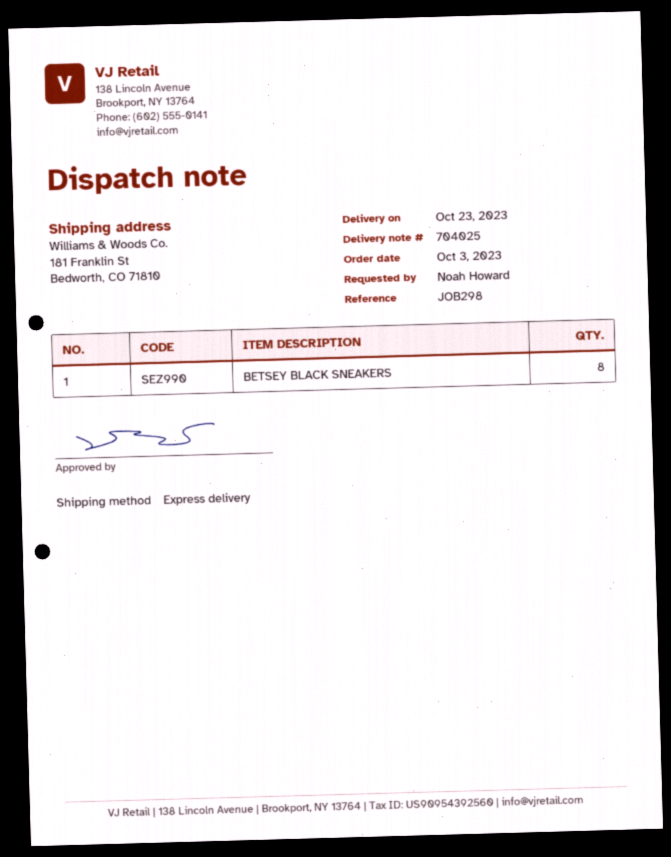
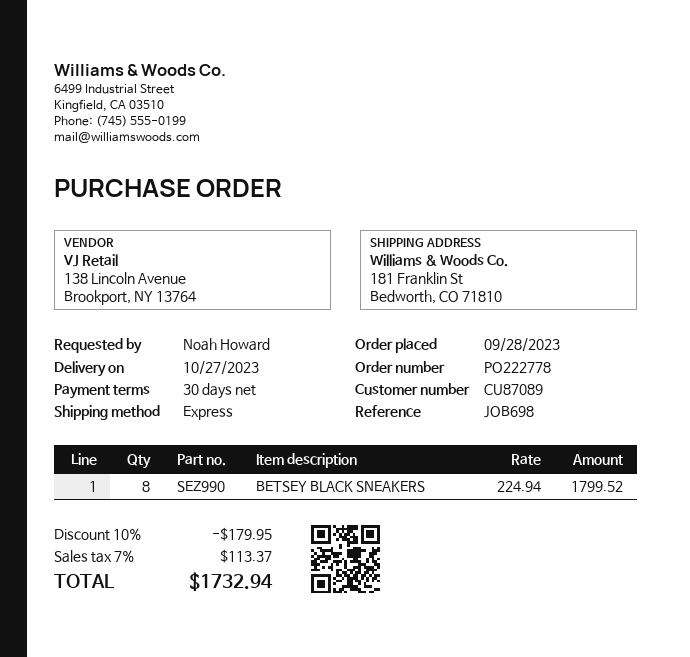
order date: 2023-10-03 -> 2023-09-28
delivery date: 2023-10-23 -> 2023-10-27
reference: JOB298 -> JOB698

